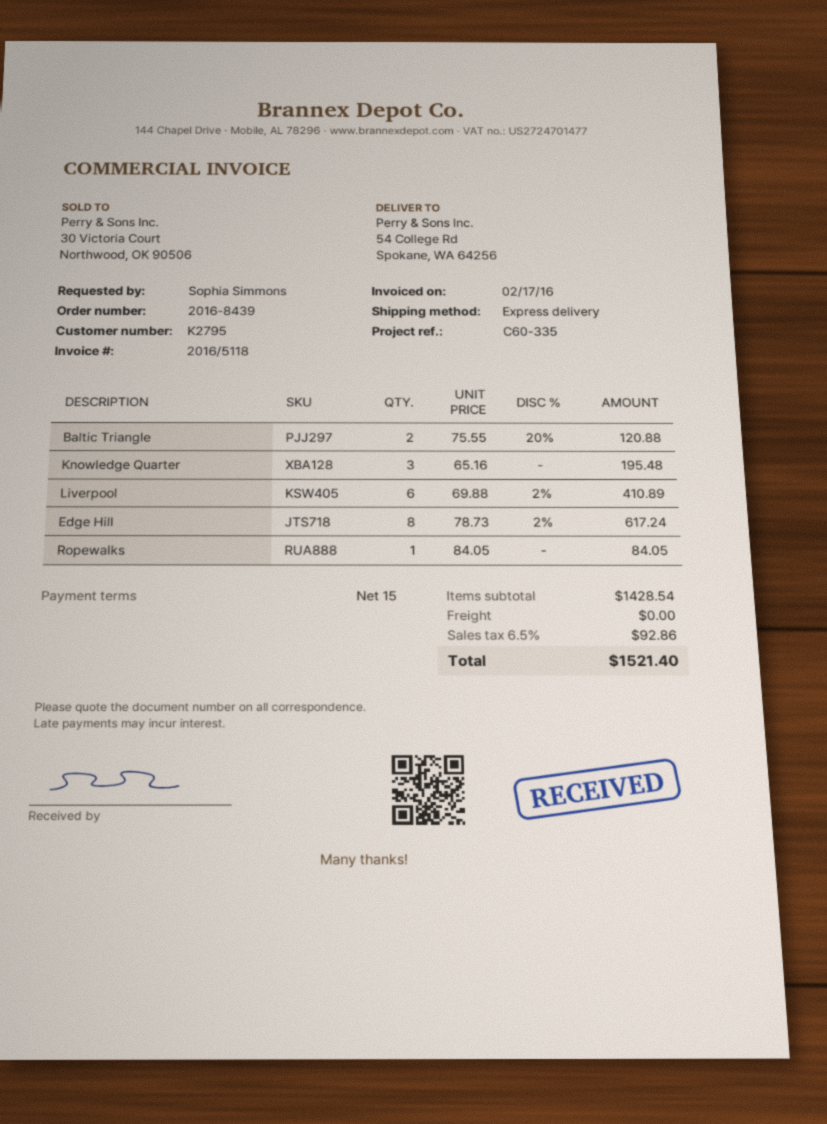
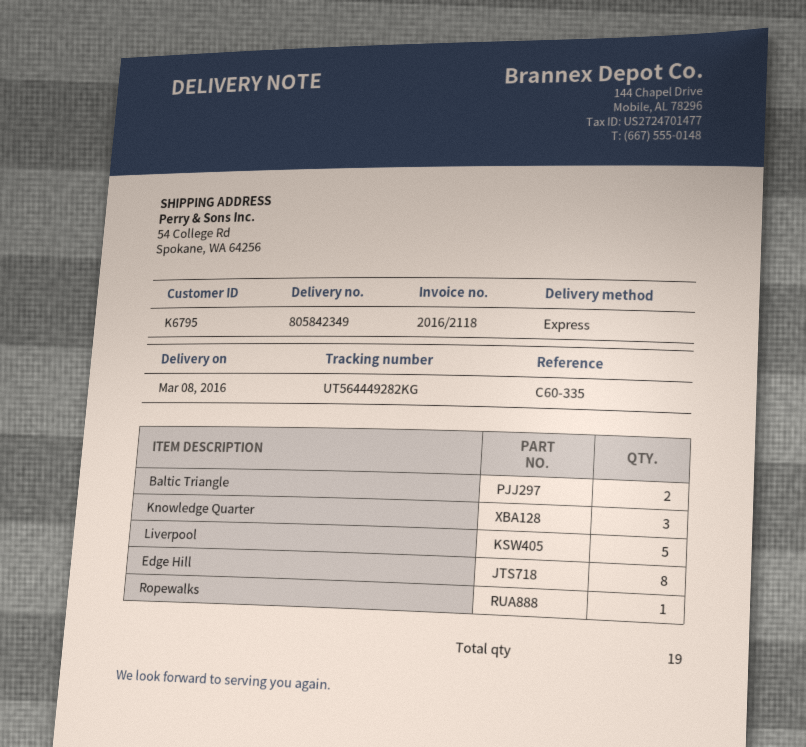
invoice number: 2016/5118 -> 2016/2118
customer number: K2795 -> K6795
Liverpool: 6 -> 5

